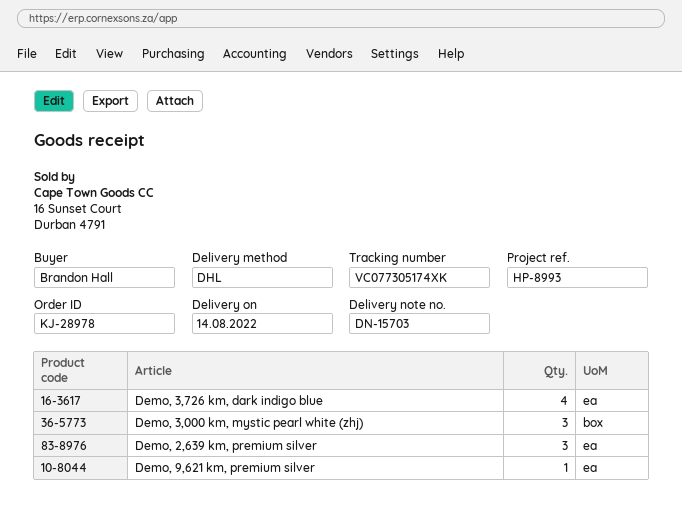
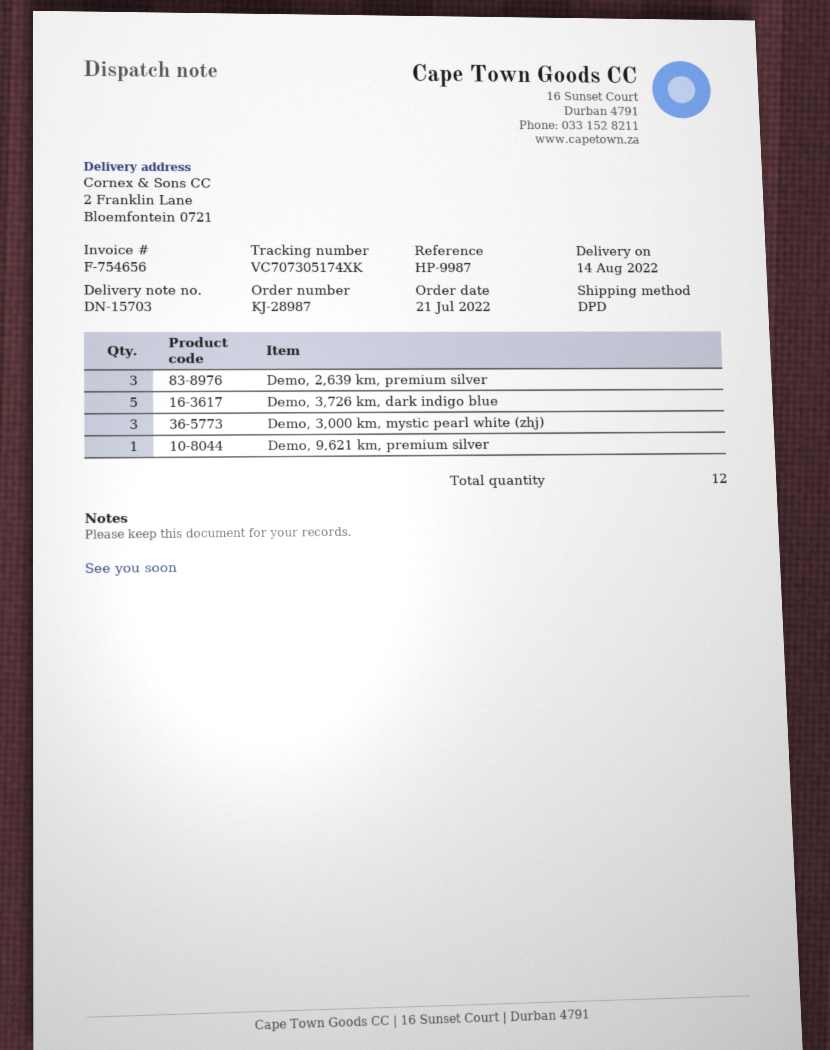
order number: KJ-28978 -> KJ-28987
reference: HP-8993 -> HP-9987
shipping method: DHL -> DPD
tracking number: VC077305174XK -> VC707305174XK
Demo, 3,726 km, dark indigo blue: 4 -> 5

